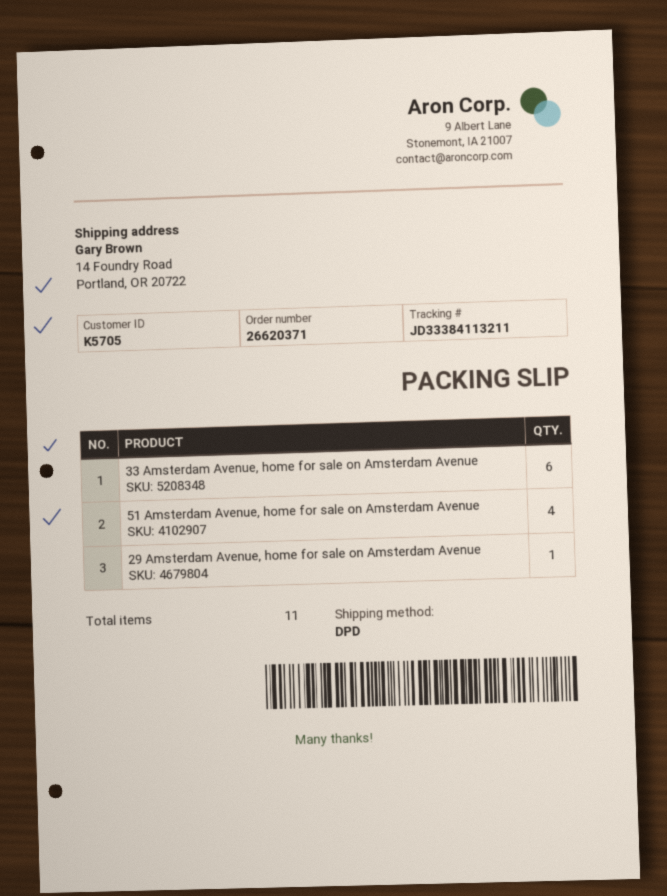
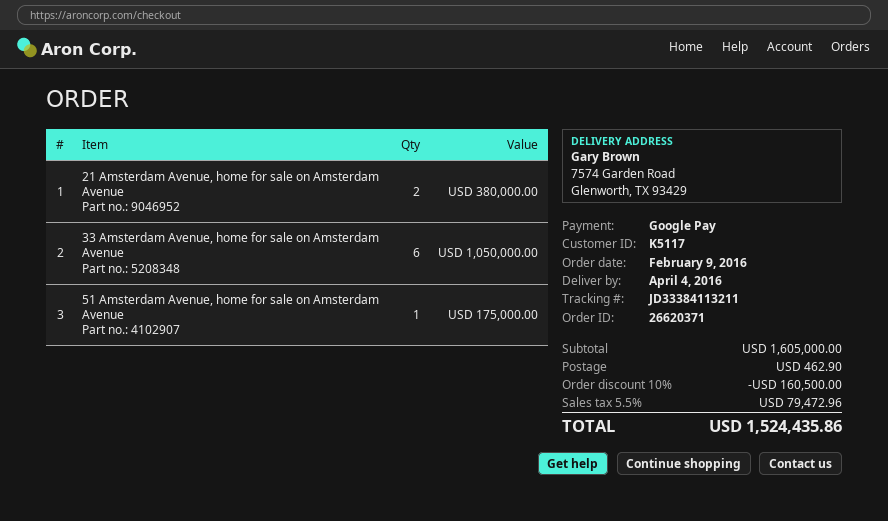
customer number: K5705 -> K5117
ship to: 14 Foundry Road, Portland, OR 20722 -> 7574 Garden Road, Glenworth, TX 93429
51 Amsterdam Avenue, home for sale on Amsterdam Avenue: 4 -> 1
29 Amsterdam Avenue, home for sale on Amsterdam Avenue: 1 -> none
21 Amsterdam Avenue, home for sale on Amsterdam Avenue: none -> 2

